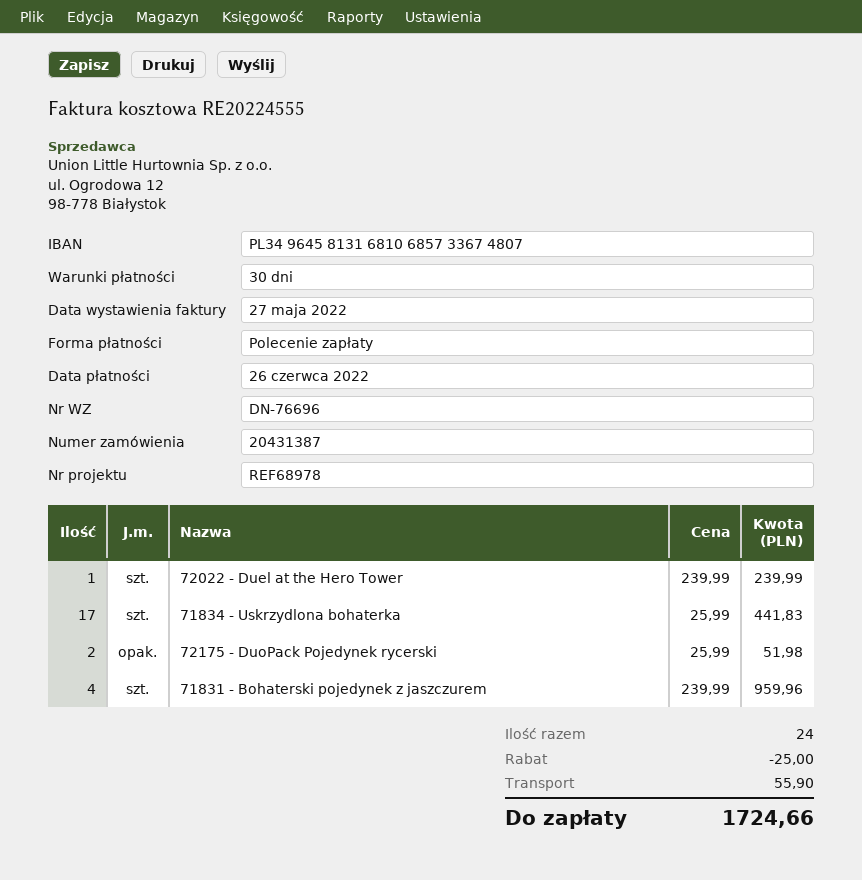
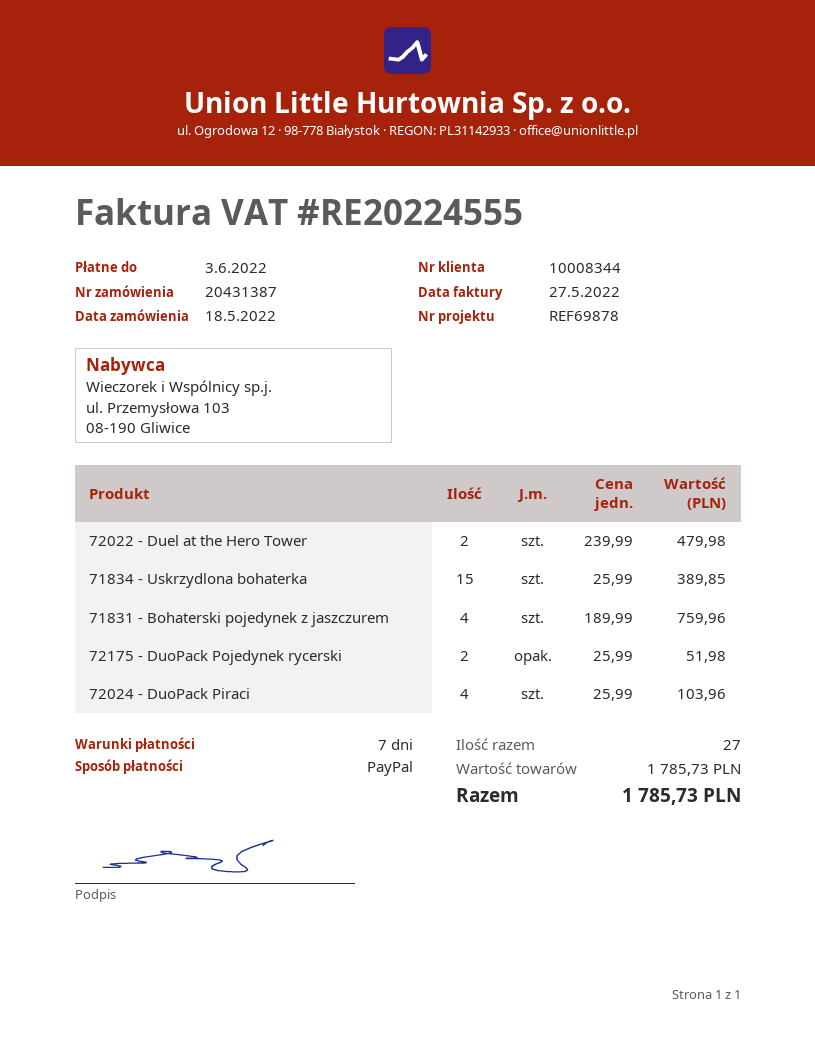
payment terms: 30 days -> 7 days
due date: 2022-06-26 -> 2022-06-03
reference: REF68978 -> REF69878
payment method: direct debit -> PayPal
72022 - Duel at the Hero Tower: 1 x 239.99 = 239.99 -> 2 x 239.99 = 479.98
71834 - Uskrzydlona bohaterka: 17 x 25.99 = 441.83 -> 15 x 25.99 = 389.85
71831 - Bohaterski pojedynek z jaszczurem: 4 x 239.99 = 959.96 -> 4 x 189.99 = 759.96
72024 - DuoPack Piraci: none -> 4 x 25.99 = 103.96
total quantity: 24 -> 27
discount: 25.00 -> none
shipping: 55.90 -> none
total: 1724.66 -> 1785.73

